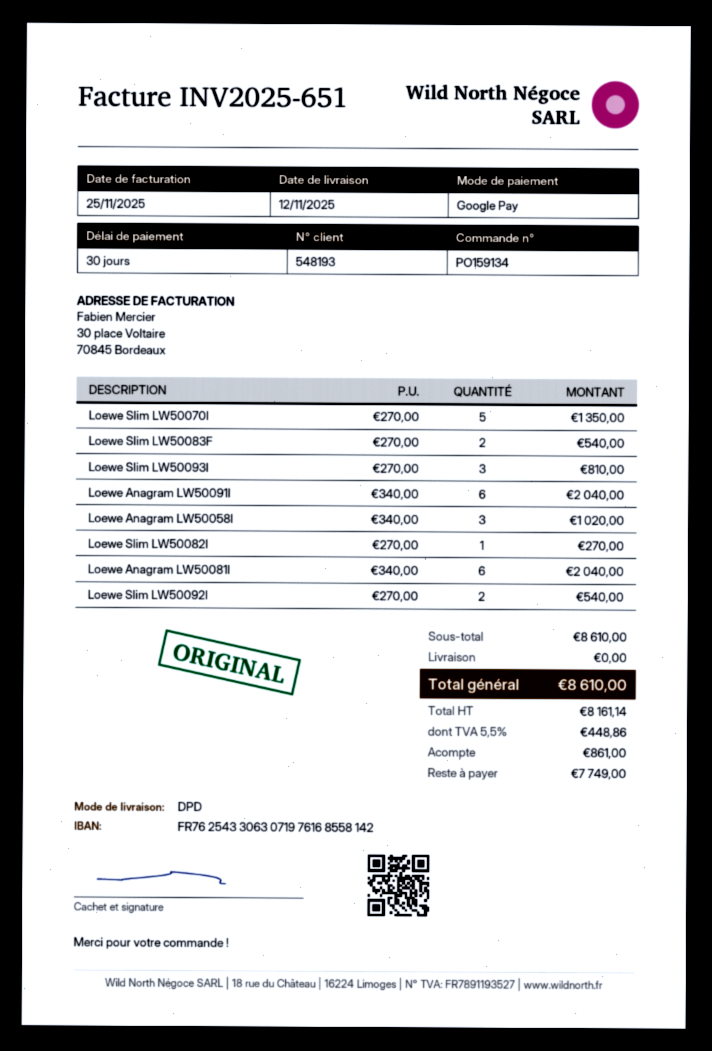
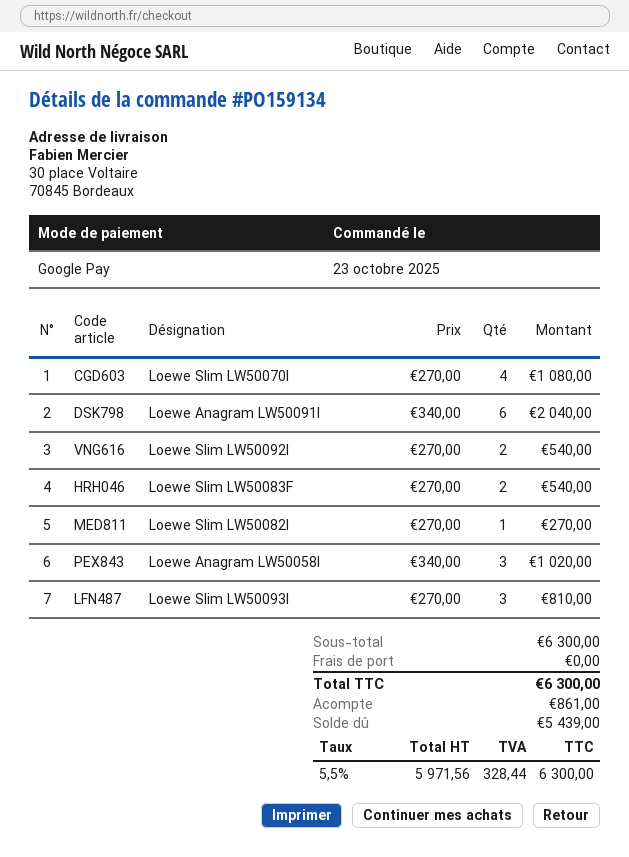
Loewe Slim LW50070I: 5 x 270.00 = 1350.00 -> 4 x 270.00 = 1080.00
Loewe Anagram LW50081I: 6 x 340.00 = 2040.00 -> none
subtotal: 8610.00 -> 6300.00
net: 8161.14 -> 5971.56
tax: 5.5% = 448.86 -> 5.5% = 328.44
total: 8610.00 -> 6300.00
balance: 7749.00 -> 5439.00

